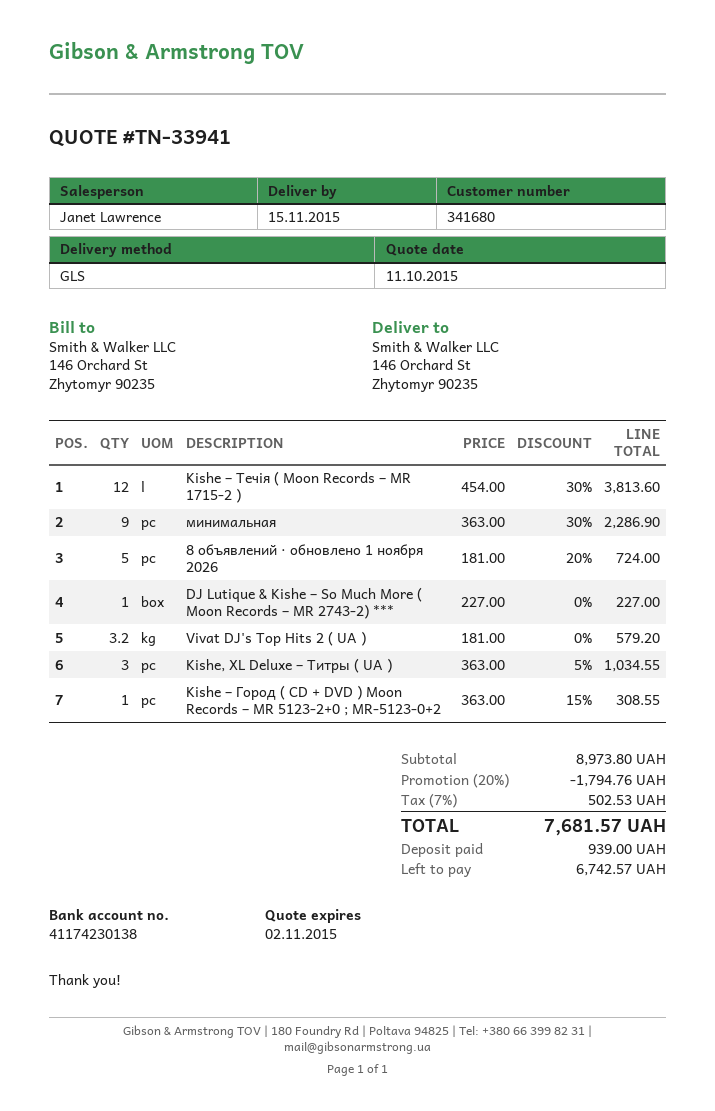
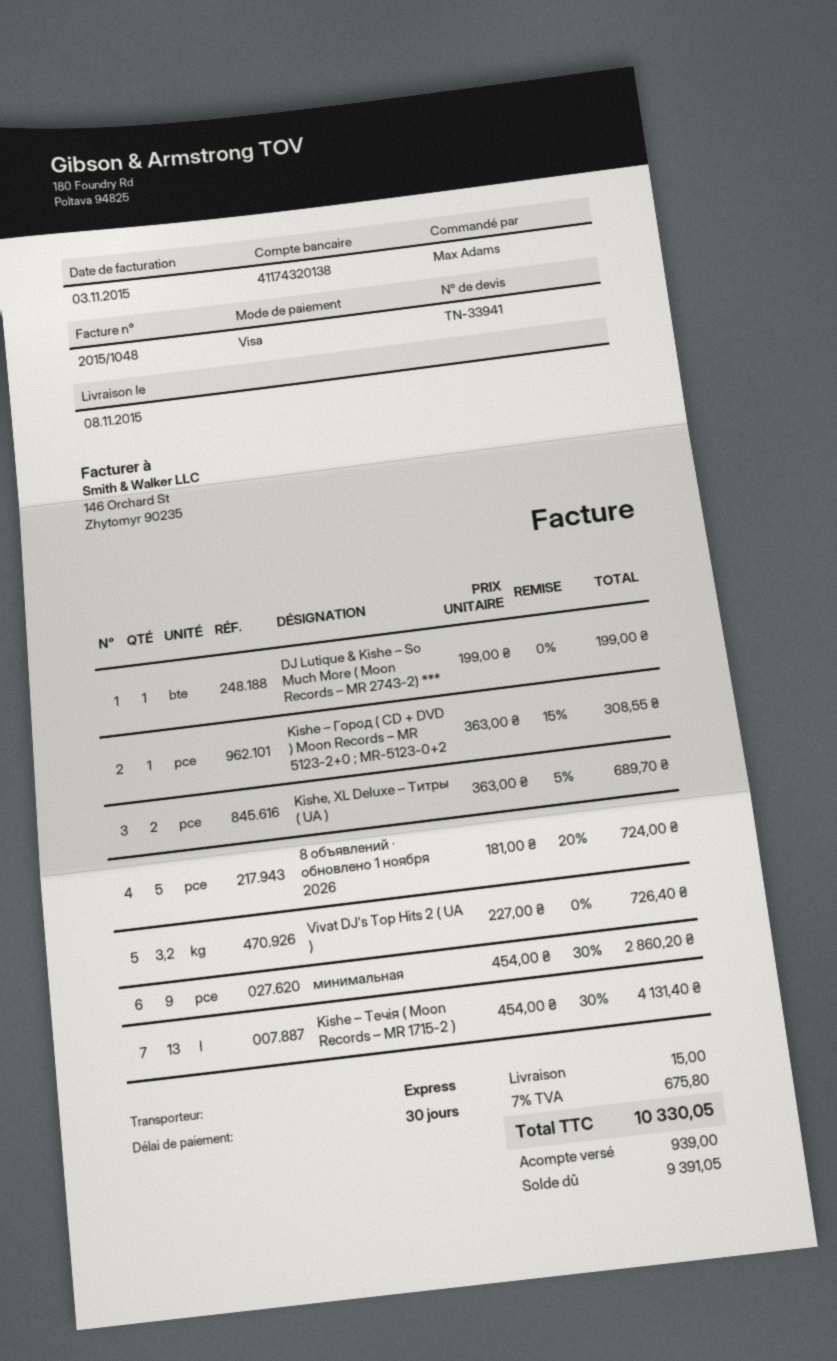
delivery date: 2015-11-15 -> 2015-11-08
bank account: 41174230138 -> 41174320138
shipping method: GLS -> express
Kishe – Течія ( Moon Records – MR 1715-2 ): 12 x 454.00 - 30% = 3813.60 -> 13 x 454.00 - 30% = 4131.40
минимальная: 9 x 363.00 - 30% = 2286.90 -> 9 x 454.00 - 30% = 2860.20
DJ Lutique & Kishe – So Much More ( Moon Records – MR 2743-2) ***: 1 x 227.00 = 227.00 -> 1 x 199.00 = 199.00
Vivat DJ's Top Hits 2 ( UA ): 3.2 x 181.00 = 579.20 -> 3.2 x 227.00 = 726.40
Kishe, XL Deluxe – Титры ( UA ): 3 x 363.00 - 5% = 1034.55 -> 2 x 363.00 - 5% = 689.70
discount: 20% = 1794.76 -> none
shipping: none -> 15.00
tax: 7% = 502.53 -> 7% = 675.80
total: 7681.57 -> 10330.05
balance: 6742.57 -> 9391.05

